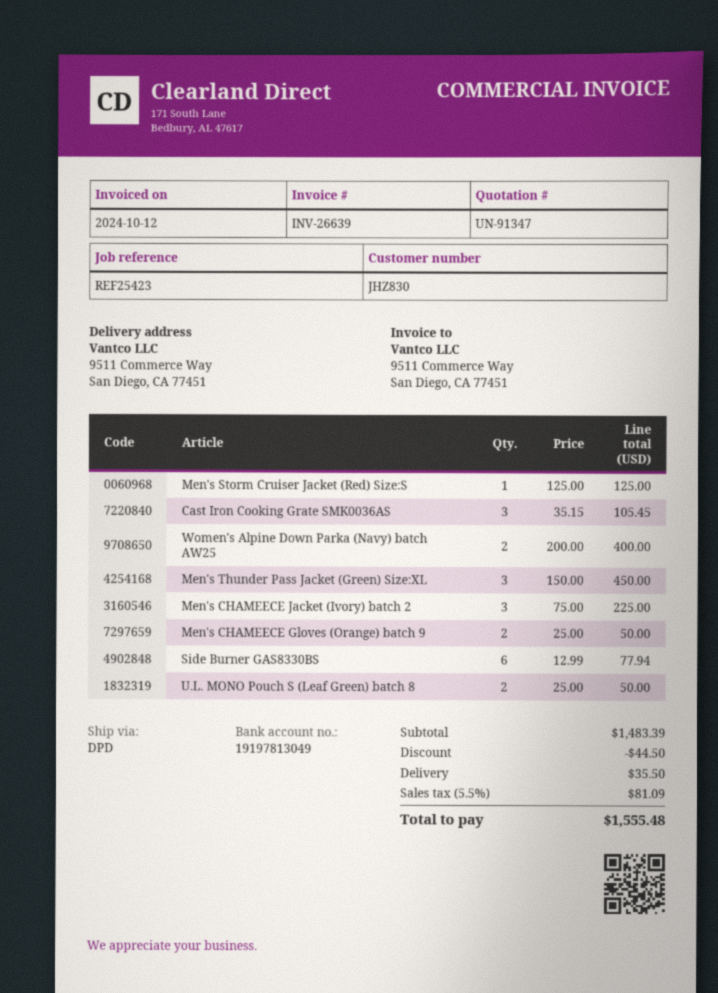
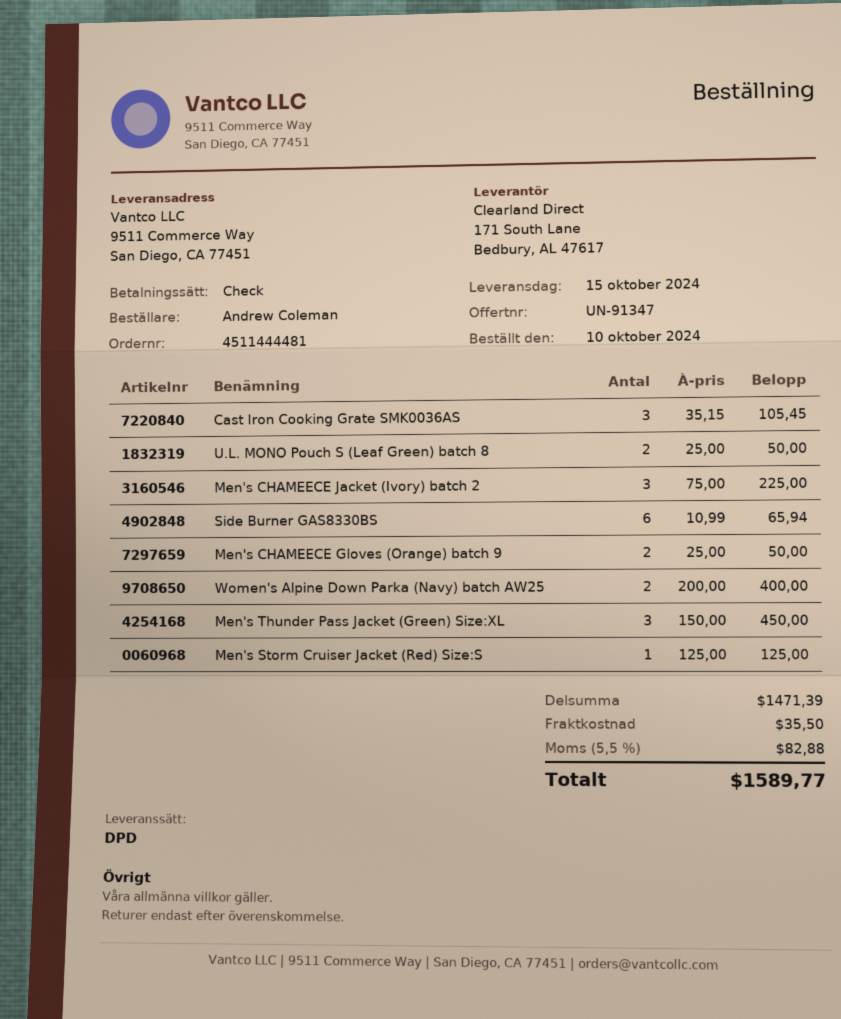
Side Burner GAS8330BS: 6 x 12.99 = 77.94 -> 6 x 10.99 = 65.94
subtotal: 1483.39 -> 1471.39
discount: 44.50 -> none
tax: 5.5% = 81.09 -> 5.5% = 82.88
total: 1555.48 -> 1589.77

